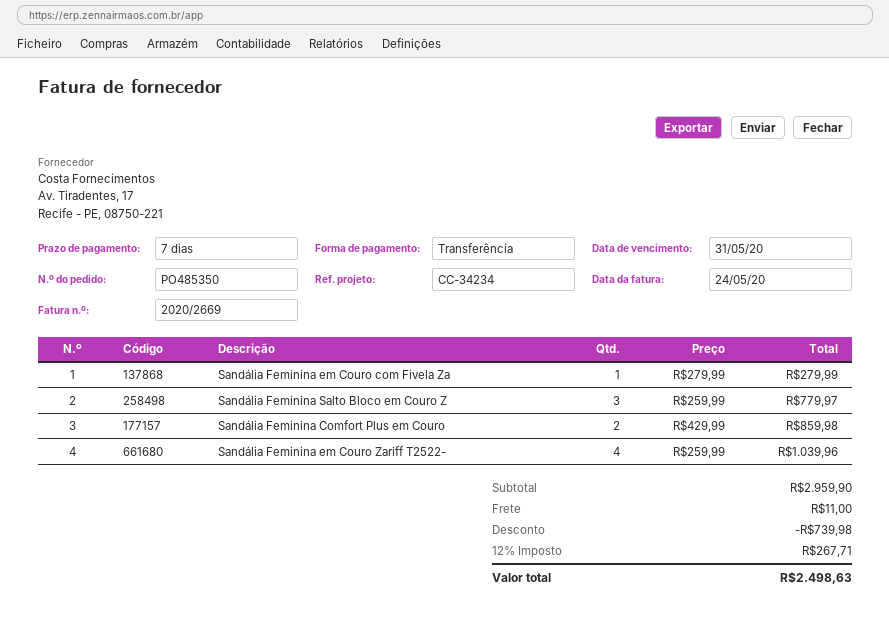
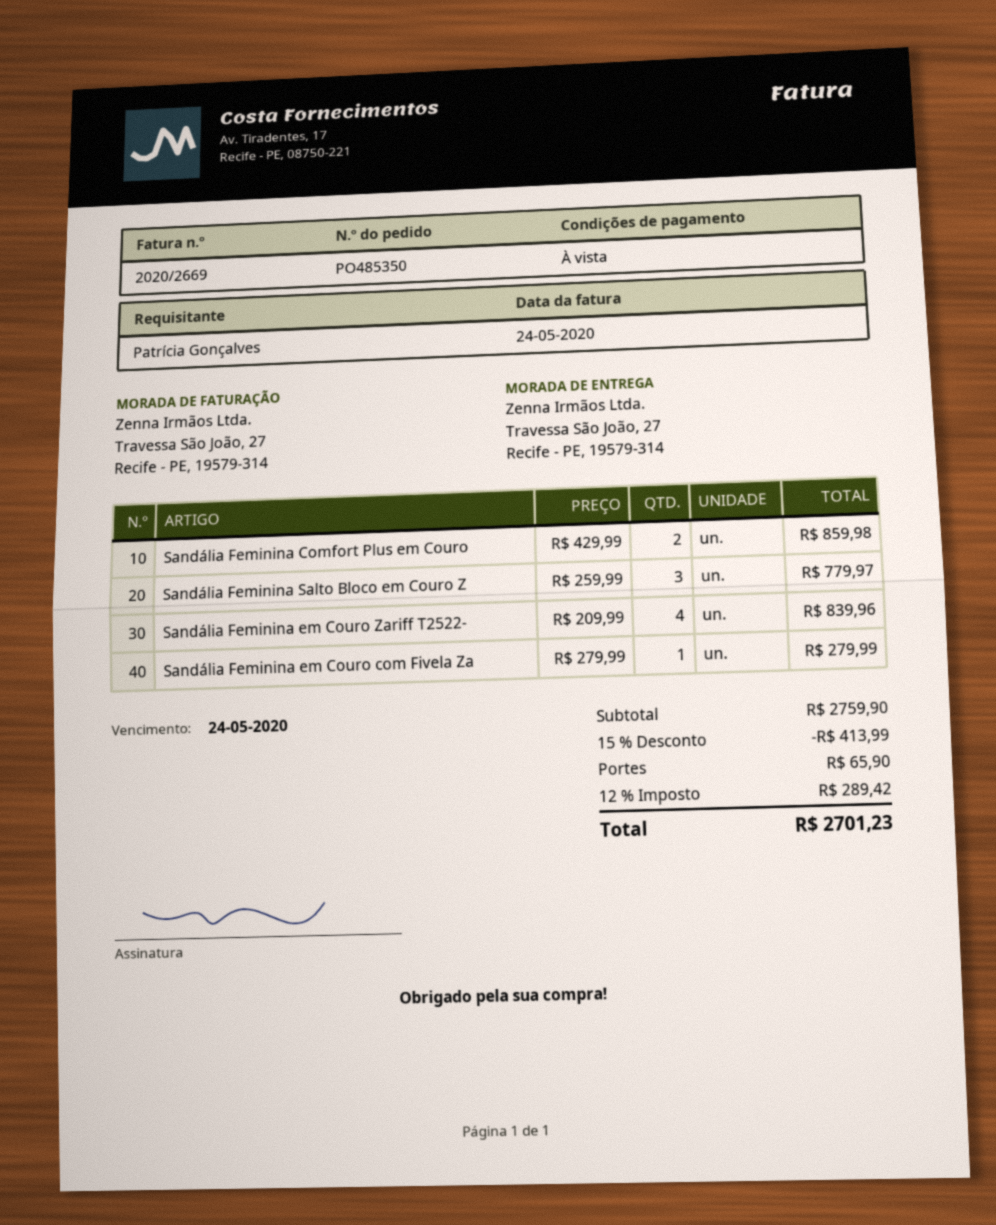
payment terms: 7 days -> on receipt
due date: 2020-05-31 -> 2020-05-24
Sandália Feminina em Couro Zariff T2522-: 4 x 259.99 = 1039.96 -> 4 x 209.99 = 839.96
subtotal: 2959.90 -> 2759.90
discount: 739.98 -> 413.99
shipping: 11.00 -> 65.90
tax: 12% = 267.71 -> 12% = 289.42
total: 2498.63 -> 2701.23

